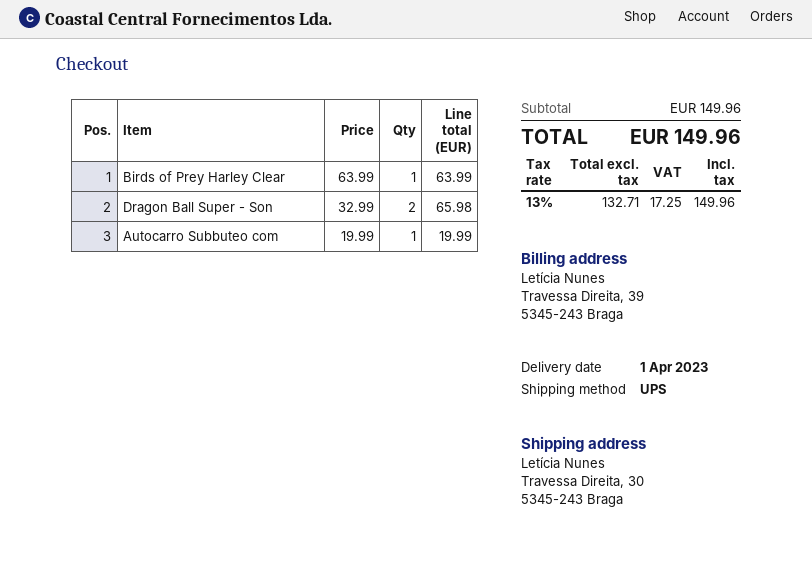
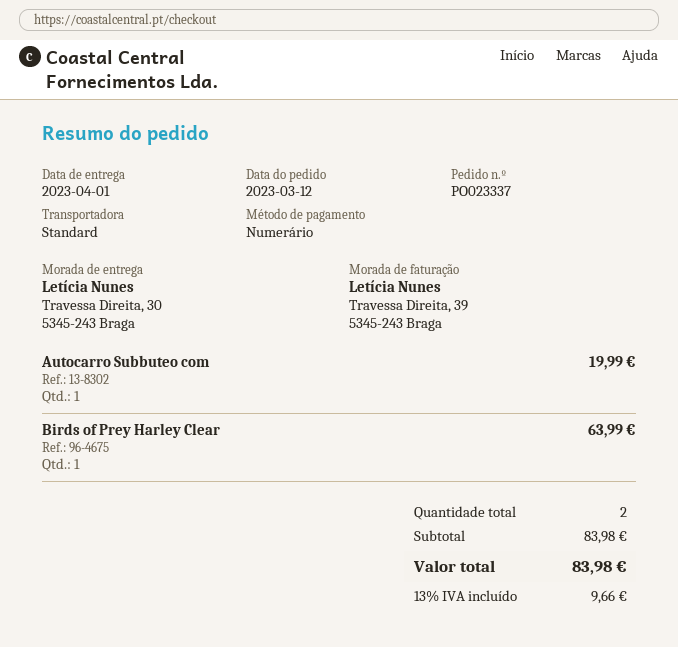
shipping method: UPS -> standard
Dragon Ball Super - Son: 2 for 65.98 -> none
subtotal: 149.96 -> 83.98
tax: 13% = 17.25 -> 13% = 9.66
total: 149.96 -> 83.98

